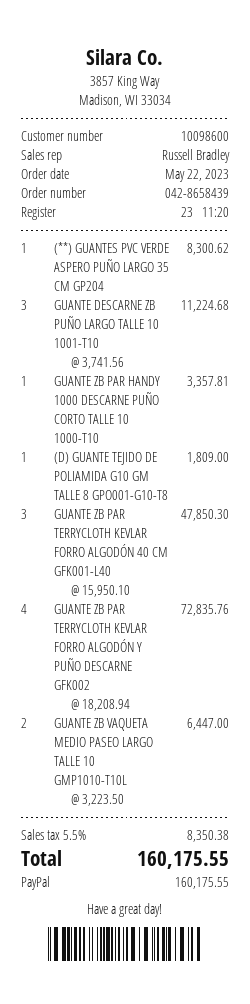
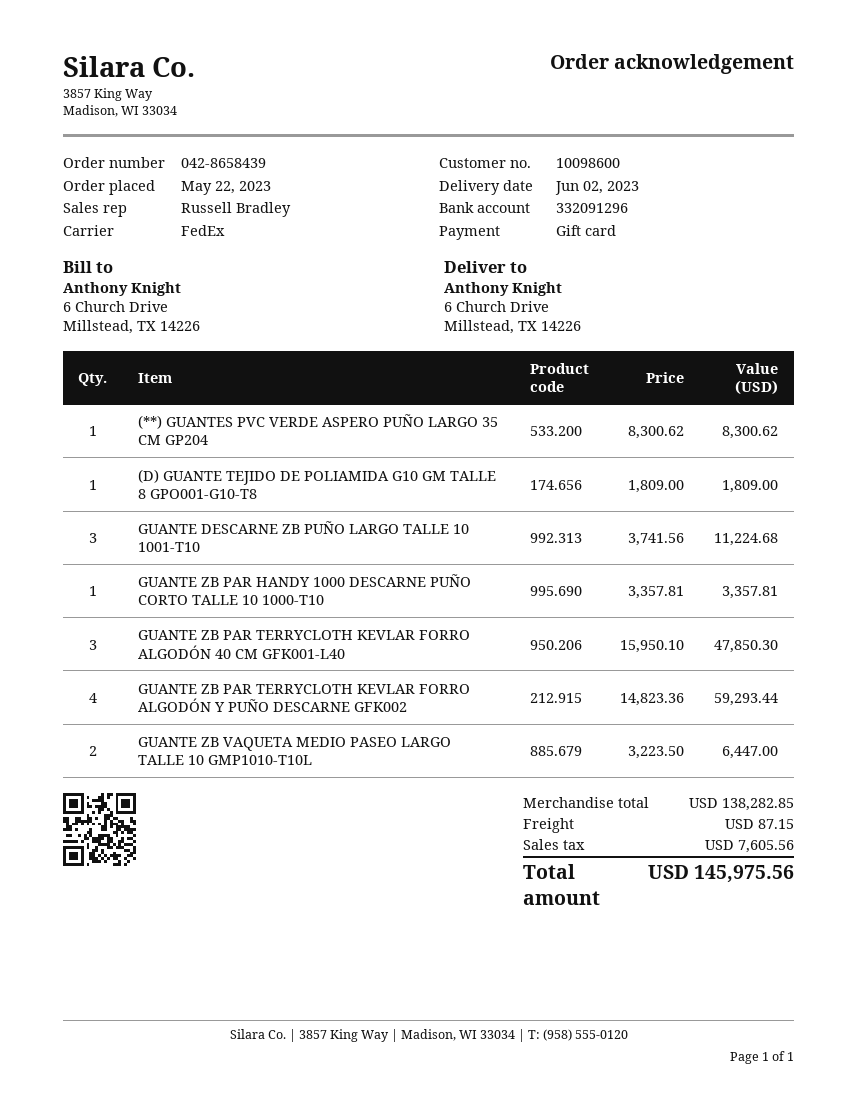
payment method: PayPal -> gift card
GUANTE ZB PAR TERRYCLOTH KEVLAR FORRO ALGODÓN Y PUÑO DESCARNE GFK002: 4 x 18208.94 = 72835.76 -> 4 x 14823.36 = 59293.44
shipping: none -> 87.15
tax: 8350.38 -> 7605.56
total: 160175.55 -> 145975.56

